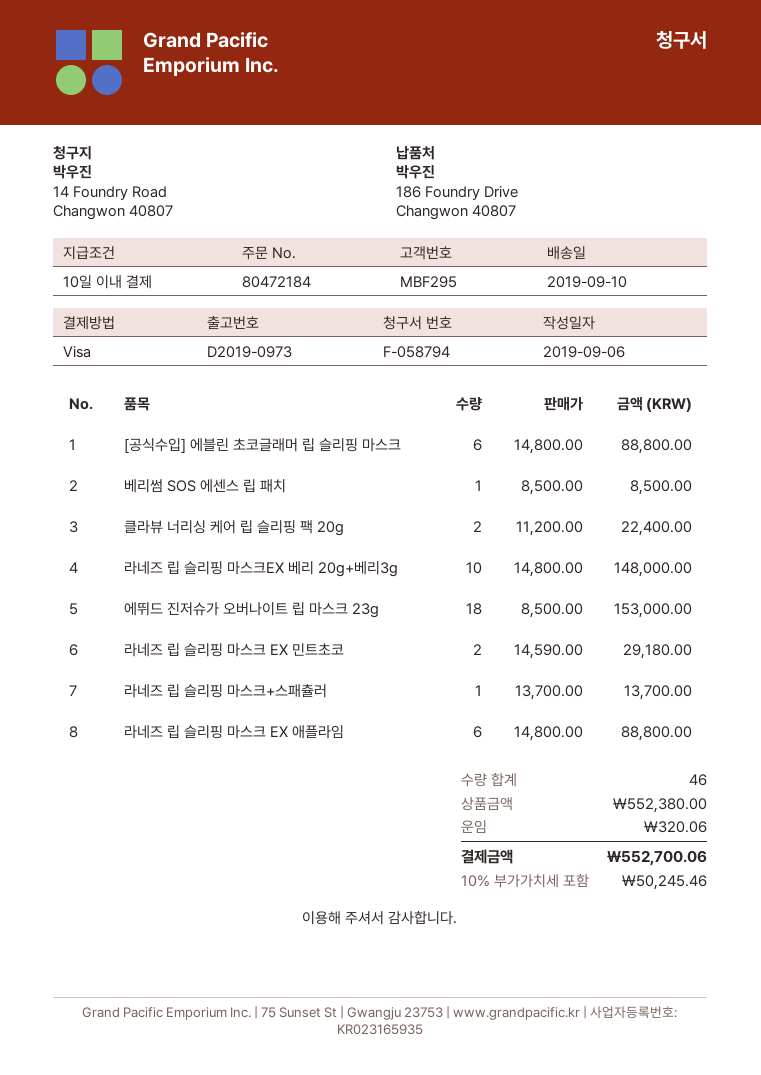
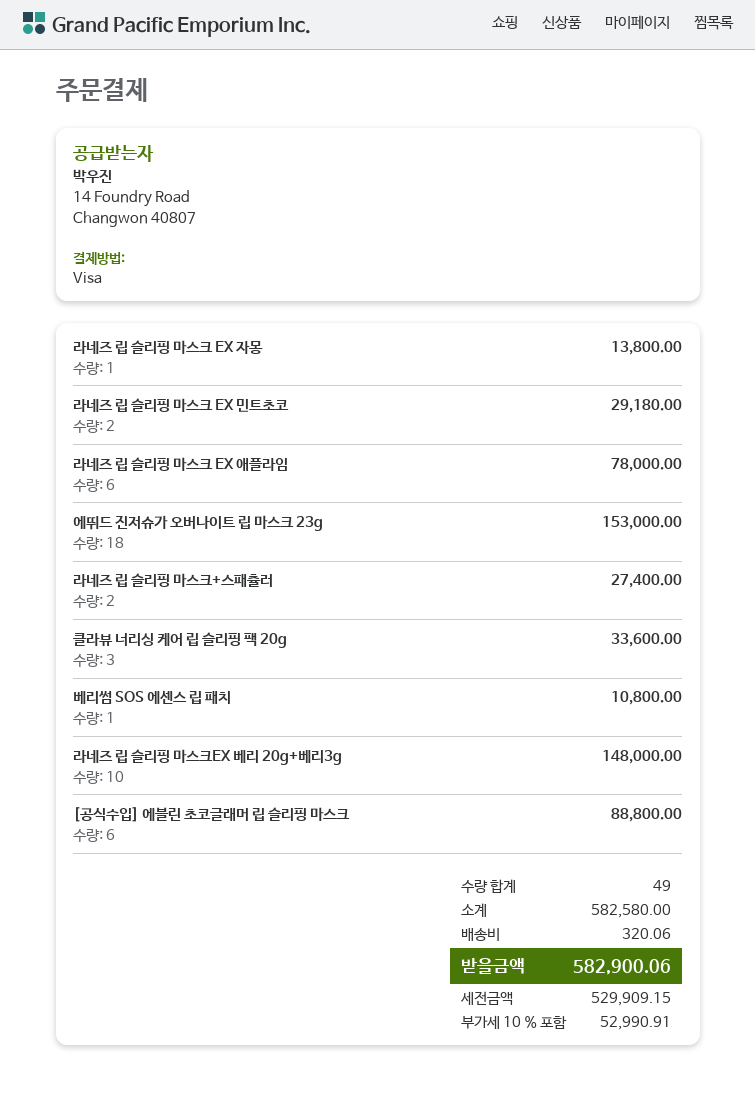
베리썸 SOS 에센스 립 패치: 1 for 8500.00 -> 1 for 10800.00
클라뷰 너리싱 케어 립 슬리핑 팩 20g: 2 for 22400.00 -> 3 for 33600.00
라네즈 립 슬리핑 마스크+스패츌러: 1 for 13700.00 -> 2 for 27400.00
라네즈 립 슬리핑 마스크 EX 애플라임: 6 for 88800.00 -> 6 for 78000.00
라네즈 립 슬리핑 마스크 EX 자몽: none -> 1 for 13800.00
total quantity: 46 -> 49
subtotal: 552380.00 -> 582580.00
tax: 10% = 50245.46 -> 10% = 52990.91
total: 552700.06 -> 582900.06

